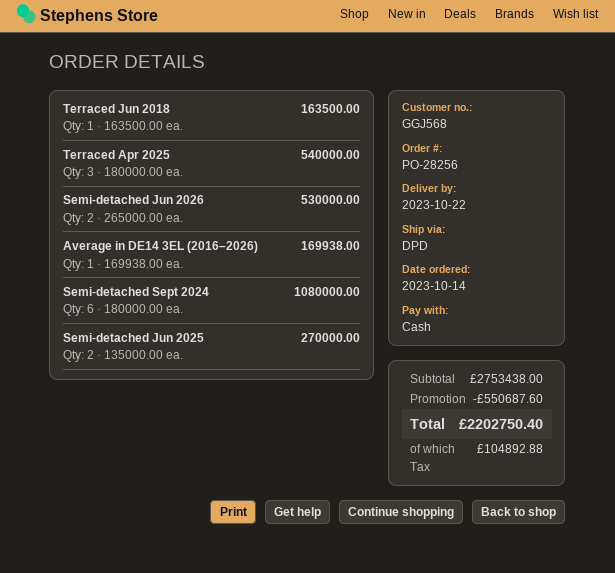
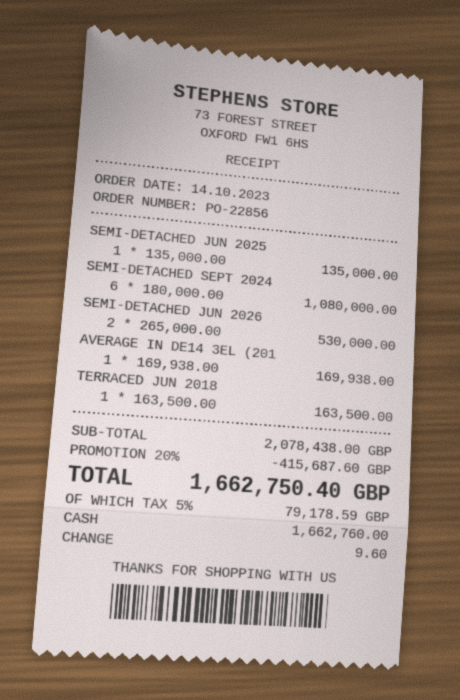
order number: PO-28256 -> PO-22856
Terraced Apr 2025: 3 x 180000.00 = 540000.00 -> none
Semi-detached Jun 2025: 2 x 135000.00 = 270000.00 -> 1 x 135000.00 = 135000.00
subtotal: 2753438.00 -> 2078438.00
discount: 550687.60 -> 415687.60
tax: 104892.88 -> 79178.59
total: 2202750.40 -> 1662750.40

